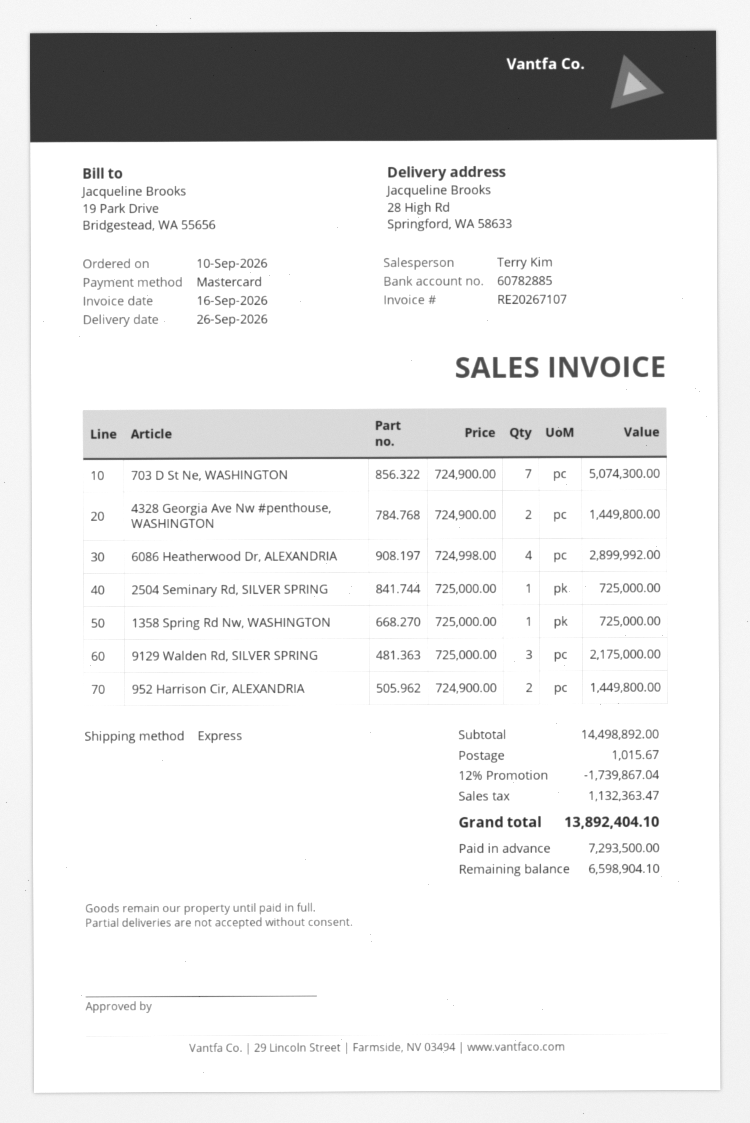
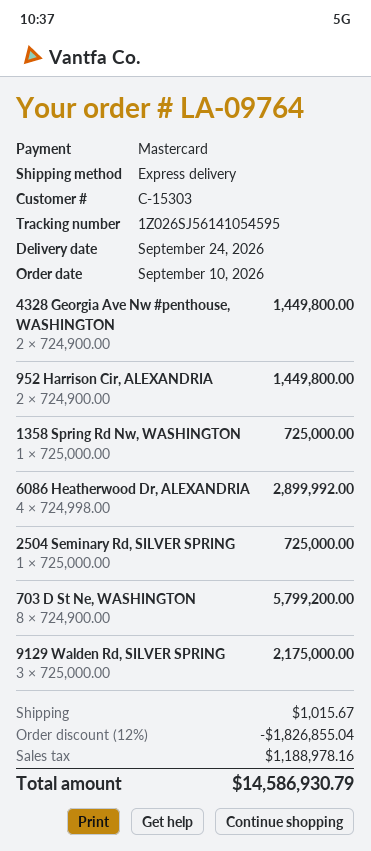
delivery date: 2026-09-26 -> 2026-09-24
703 D St Ne, WASHINGTON: 7 x 724900.00 = 5074300.00 -> 8 x 724900.00 = 5799200.00
discount: 12% = 1739867.04 -> 12% = 1826855.04
tax: 1132363.47 -> 1188978.16
total: 13892404.10 -> 14586930.79

